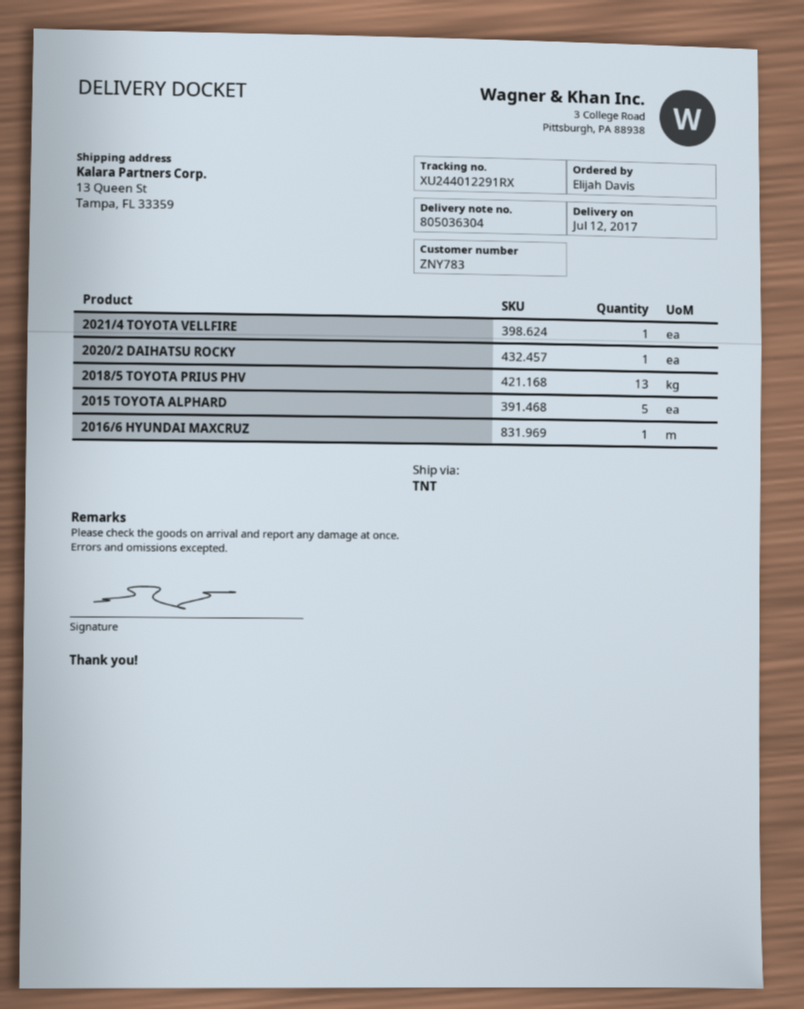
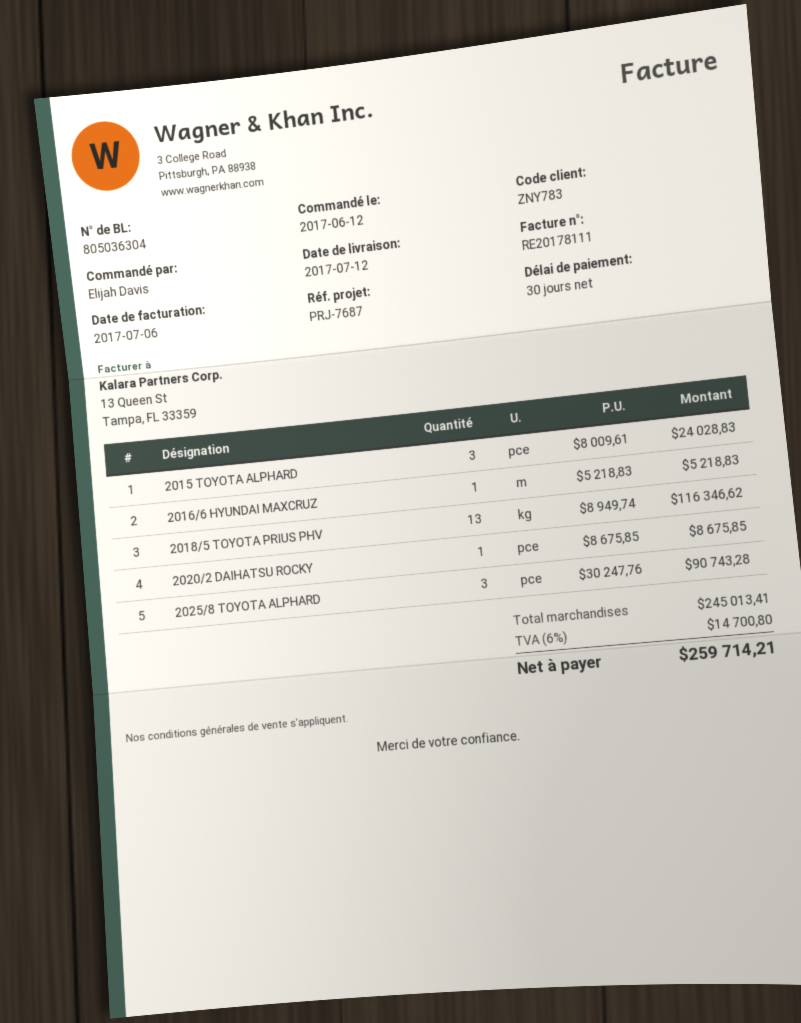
2021/4 TOYOTA VELLFIRE: 1 -> none
2015 TOYOTA ALPHARD: 5 -> 3
2025/8 TOYOTA ALPHARD: none -> 3

